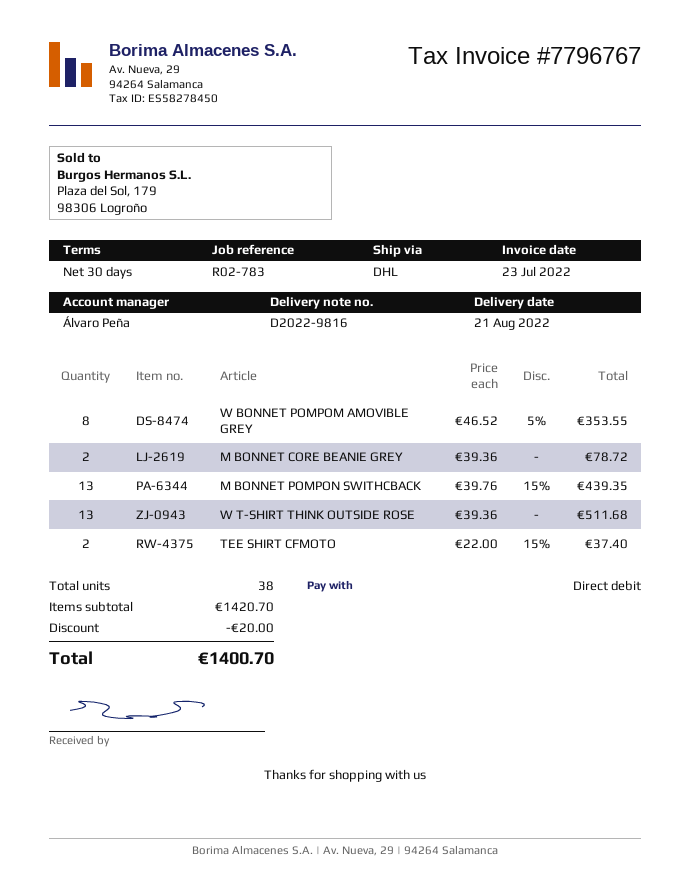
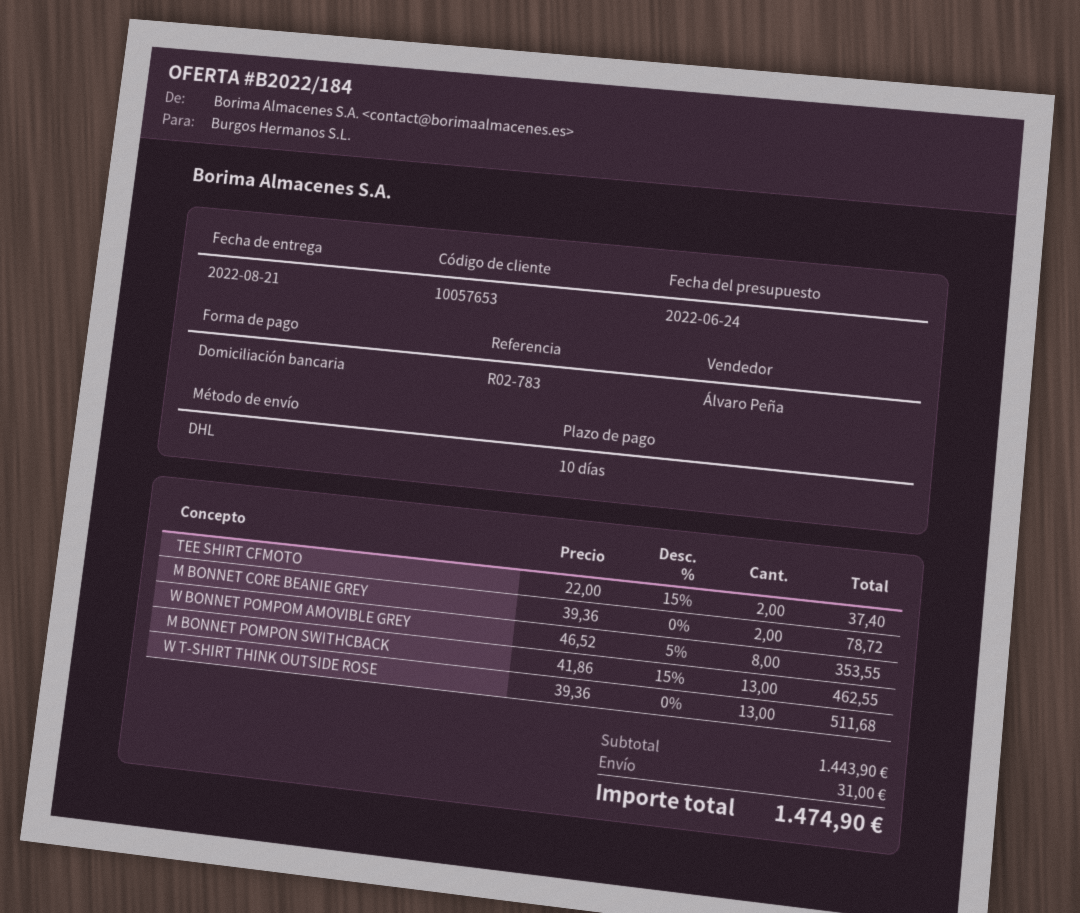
payment terms: 30 days -> 10 days
M BONNET POMPON SWITHCBACK: 13 x 39.76 - 15% = 439.35 -> 13 x 41.86 - 15% = 462.55
subtotal: 1420.70 -> 1443.90
discount: 20.00 -> none
shipping: none -> 31.00
total: 1400.70 -> 1474.90

